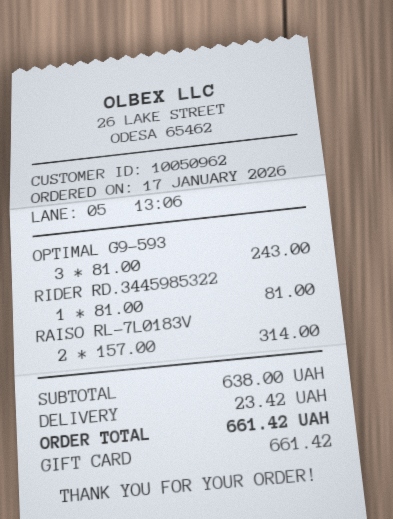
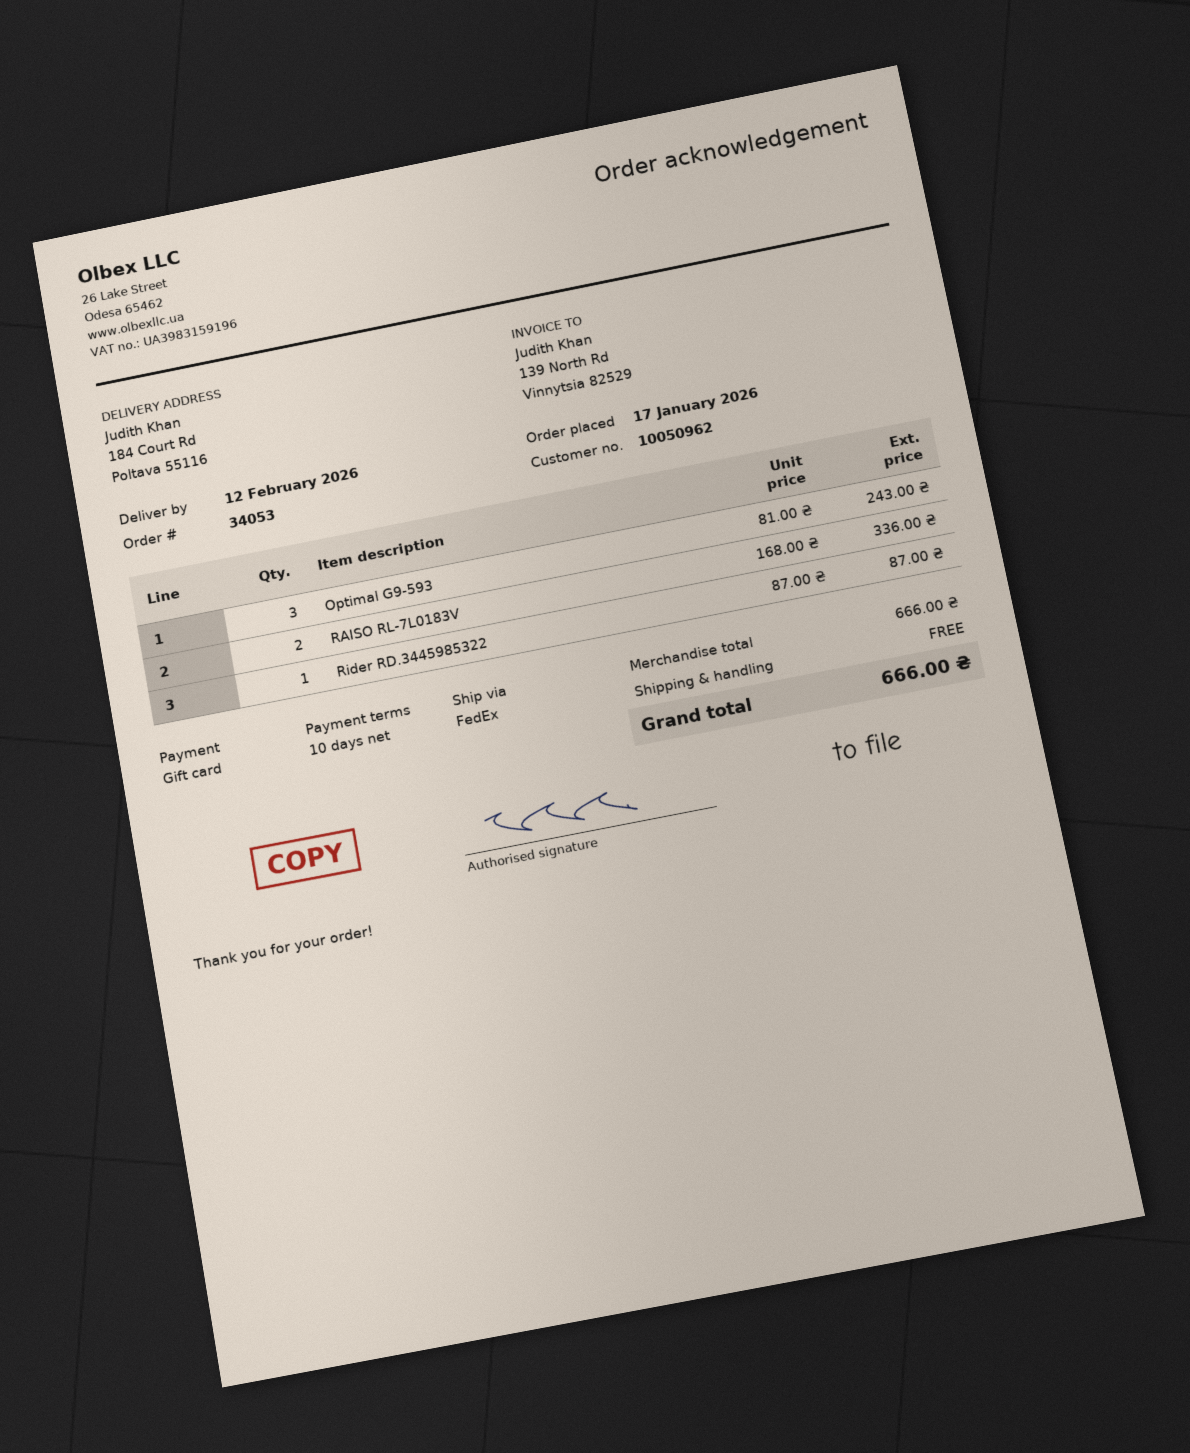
RIDER RD.3445985322: 1 x 81.00 = 81.00 -> 1 x 87.00 = 87.00
RAISO RL-7L0183V: 2 x 157.00 = 314.00 -> 2 x 168.00 = 336.00
subtotal: 638.00 -> 666.00
shipping: 23.42 -> 0.00
total: 661.42 -> 666.00

